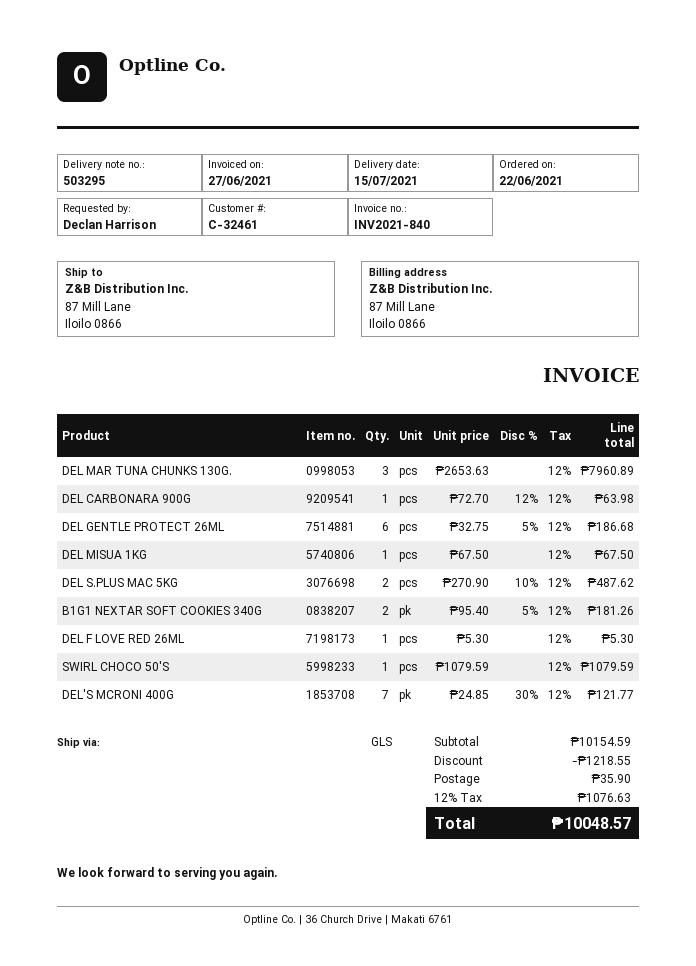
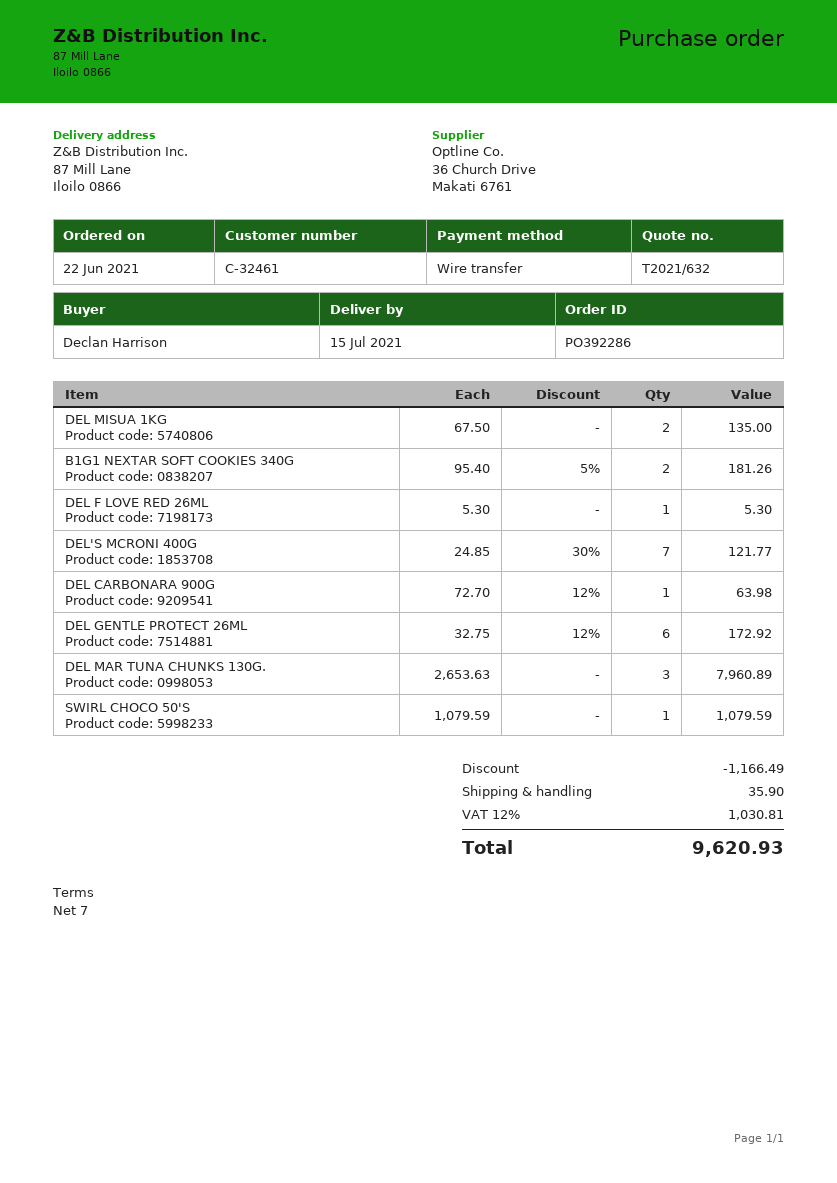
DEL GENTLE PROTECT 26ML: 6 x 32.75 - 5% = 186.68 -> 6 x 32.75 - 12% = 172.92
DEL MISUA 1KG: 1 x 67.50 = 67.50 -> 2 x 67.50 = 135.00
DEL S.PLUS MAC 5KG: 2 x 270.90 - 10% = 487.62 -> none
discount: 1218.55 -> 1166.49
tax: 12% = 1076.63 -> 12% = 1030.81
total: 10048.57 -> 9620.93

